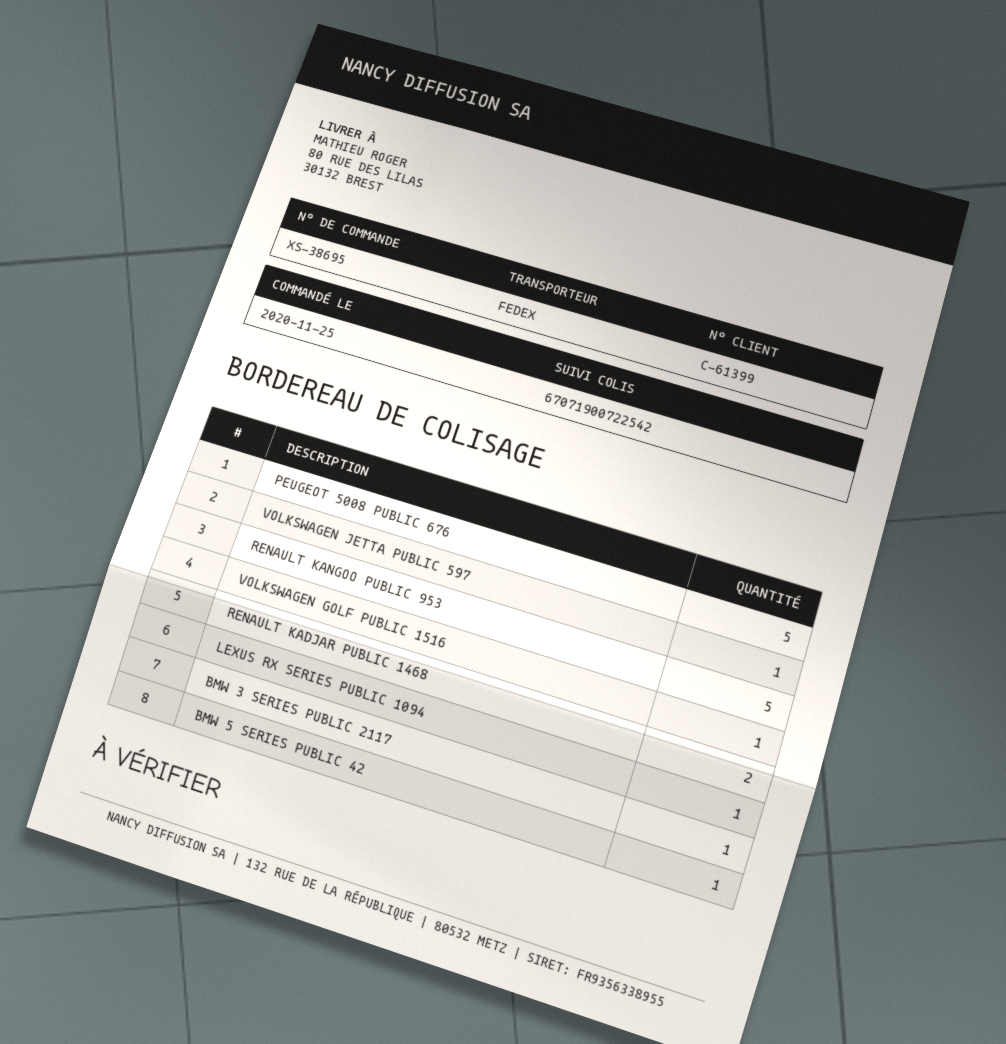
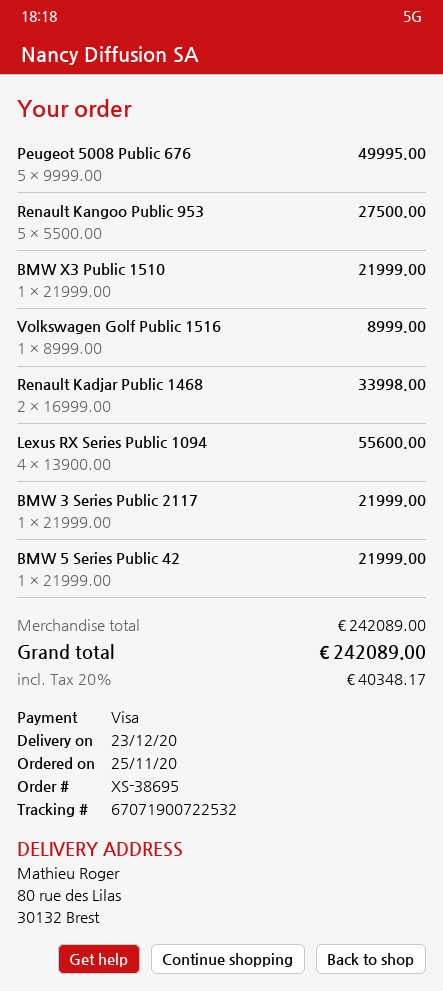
tracking number: 67071900722542 -> 67071900722532
VOLKSWAGEN JETTA PUBLIC 597: 1 -> none
LEXUS RX SERIES PUBLIC 1094: 1 -> 4
BMW X3 Public 1510: none -> 1

